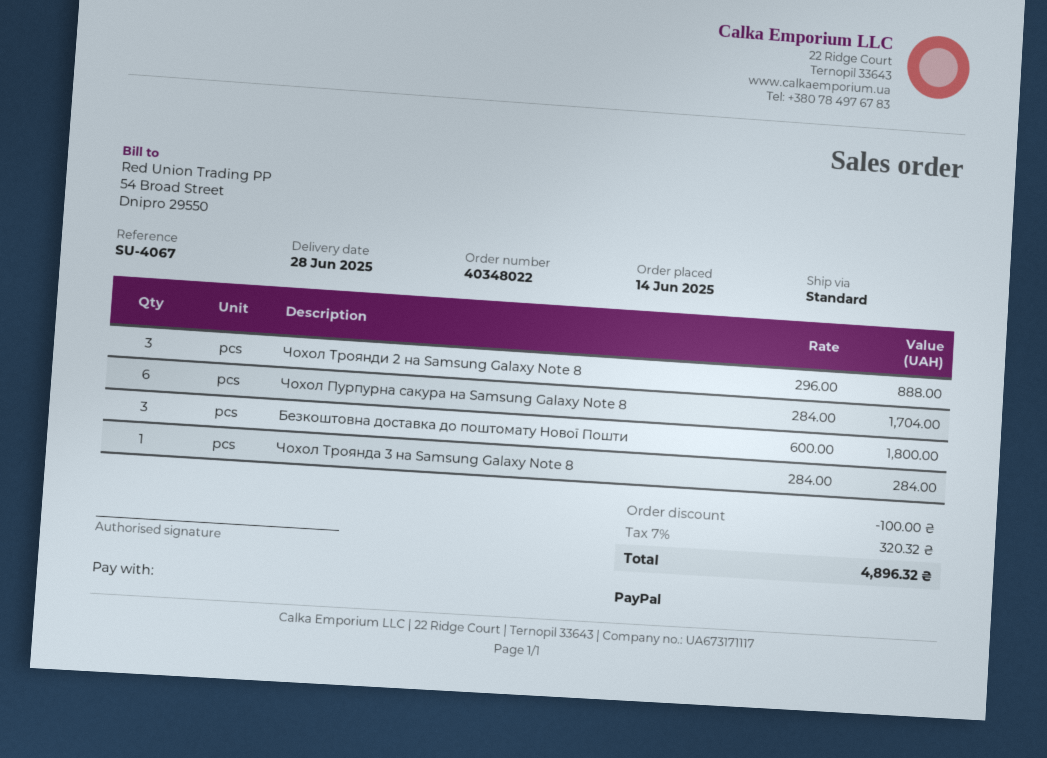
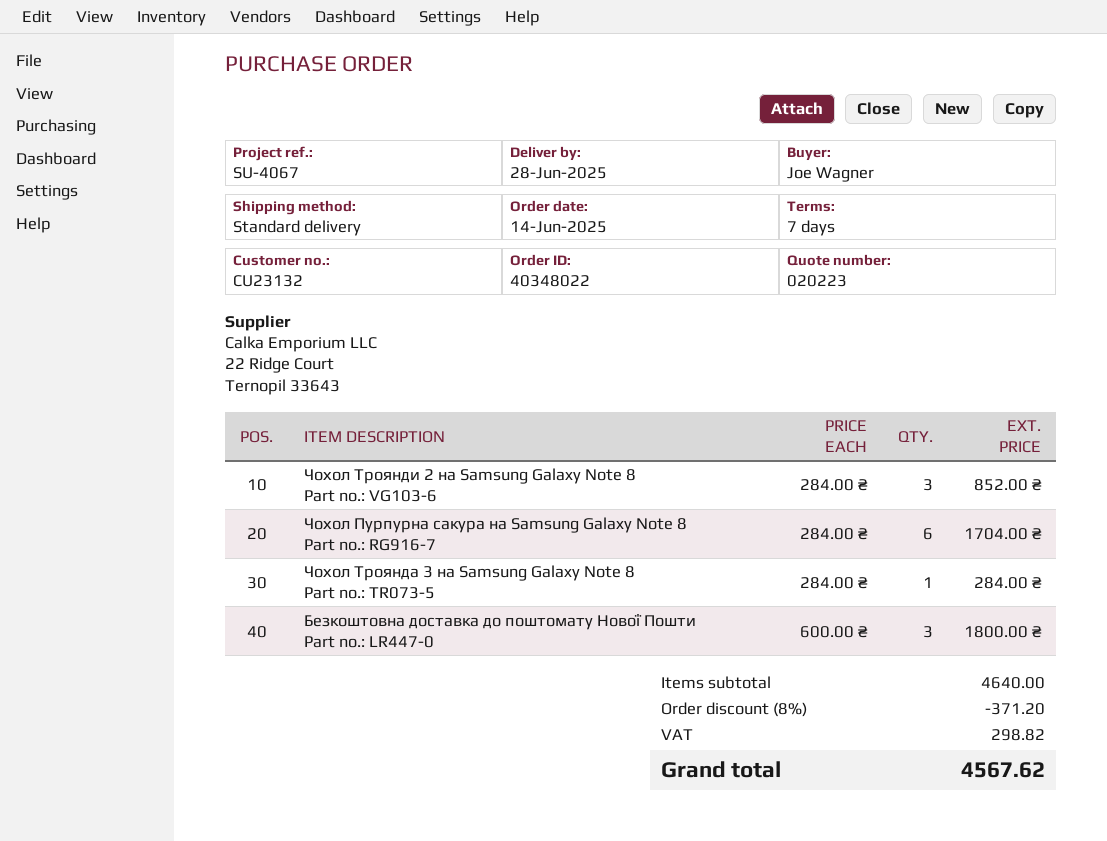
Чохол Троянди 2 на Samsung Galaxy Note 8: 3 x 296.00 = 888.00 -> 3 x 284.00 = 852.00
discount: 100.00 -> 371.20
tax: 320.32 -> 298.82
total: 4896.32 -> 4567.62

